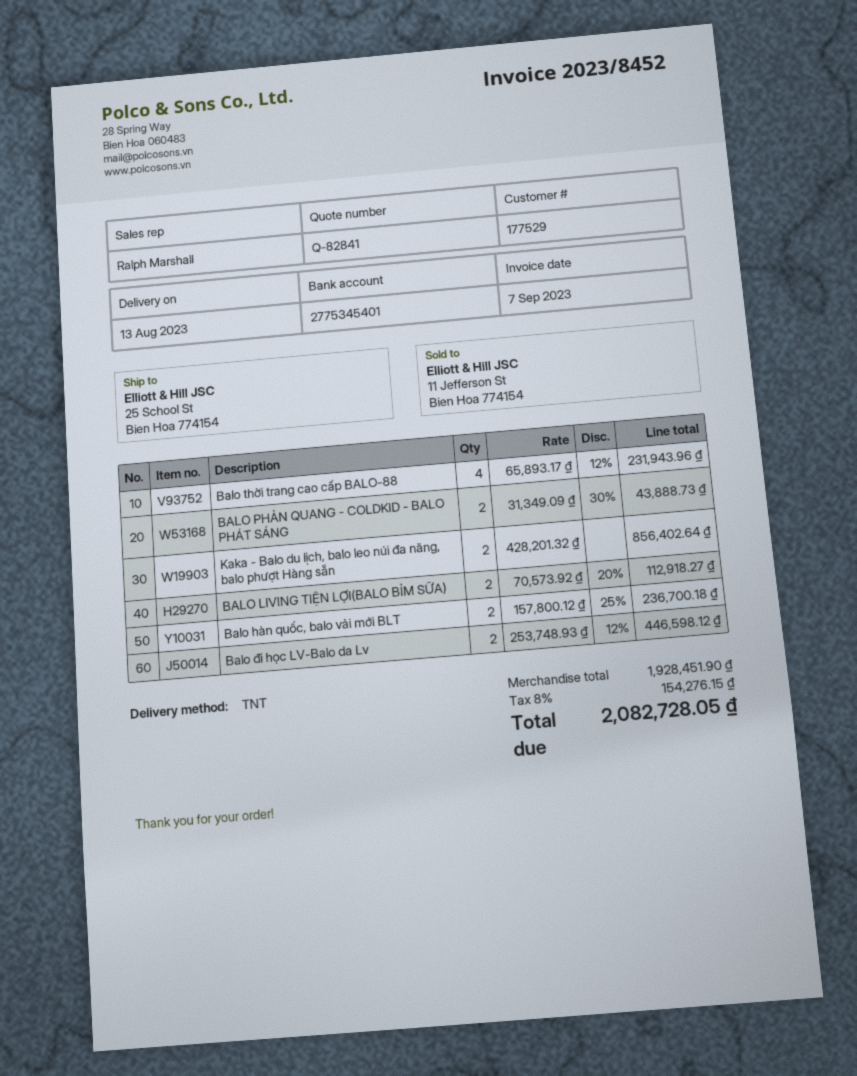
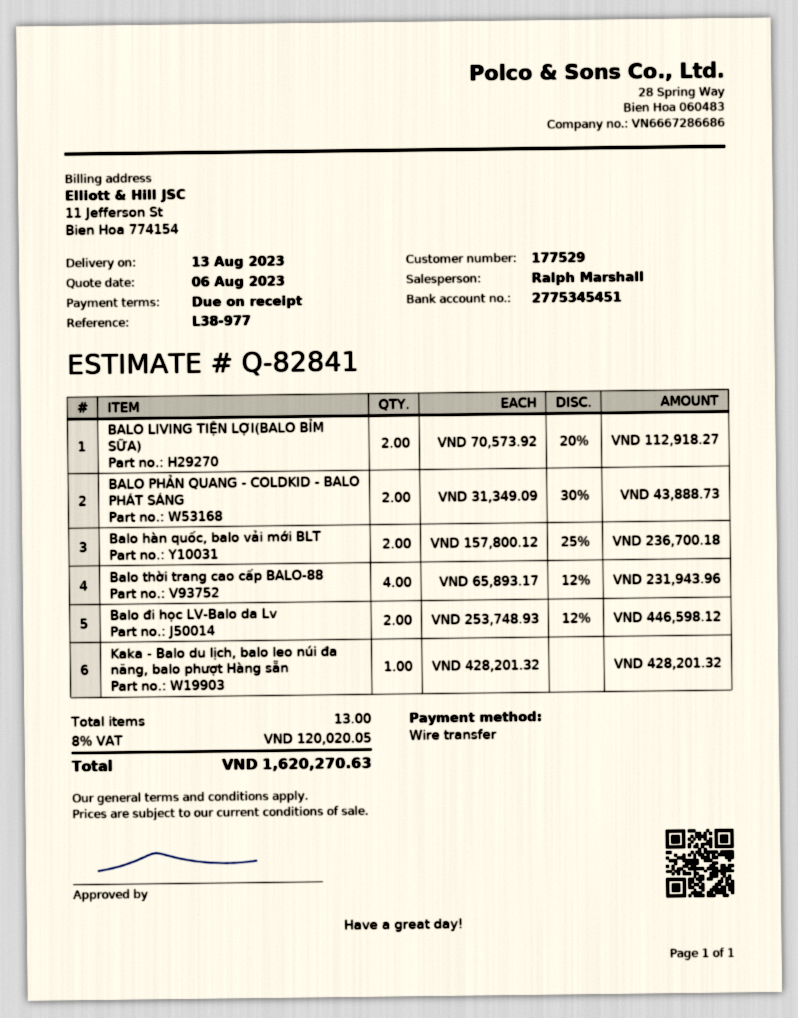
bank account: 2775345401 -> 2775345451
Kaka - Balo du lịch, balo leo núi đa năng, balo phượt Hàng sẵn: 2 x 428201.32 = 856402.64 -> 1 x 428201.32 = 428201.32
tax: 8% = 154276.15 -> 8% = 120020.05
total: 2082728.05 -> 1620270.63

